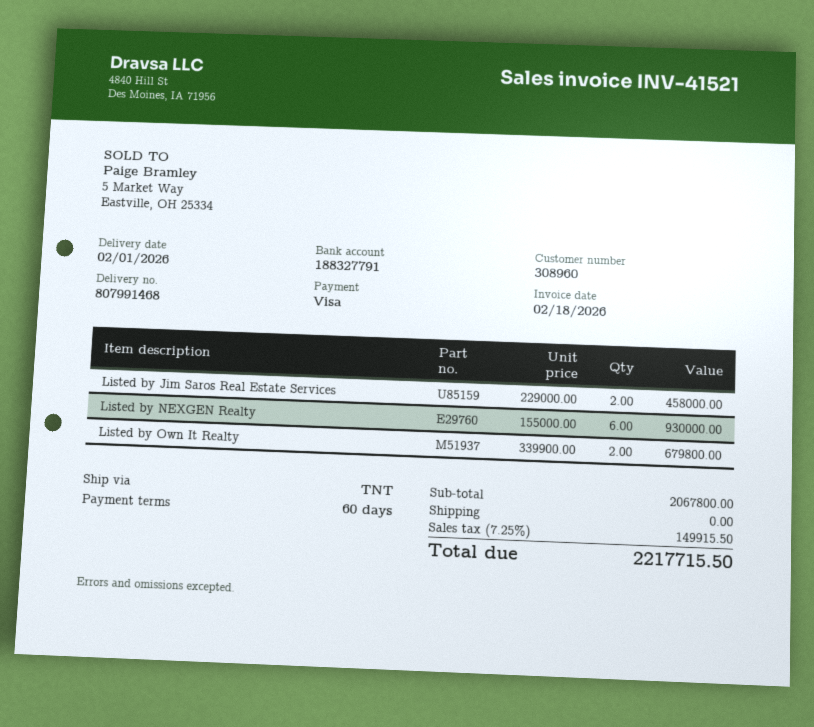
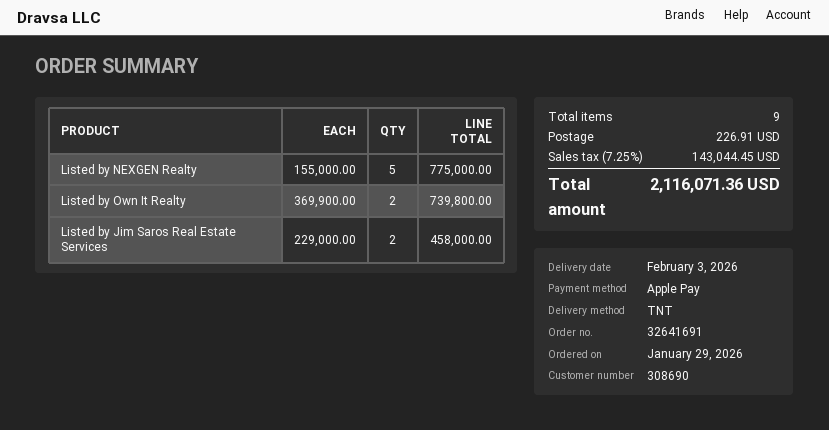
delivery date: 2026-02-01 -> 2026-02-03
customer number: 308960 -> 308690
payment method: Visa -> Apple Pay
Listed by NEXGEN Realty: 6 x 155000.00 = 930000.00 -> 5 x 155000.00 = 775000.00
Listed by Own It Realty: 2 x 339900.00 = 679800.00 -> 2 x 369900.00 = 739800.00
shipping: 0.00 -> 226.91
tax: 7.25% = 149915.50 -> 7.25% = 143044.45
total: 2217715.50 -> 2116071.36

